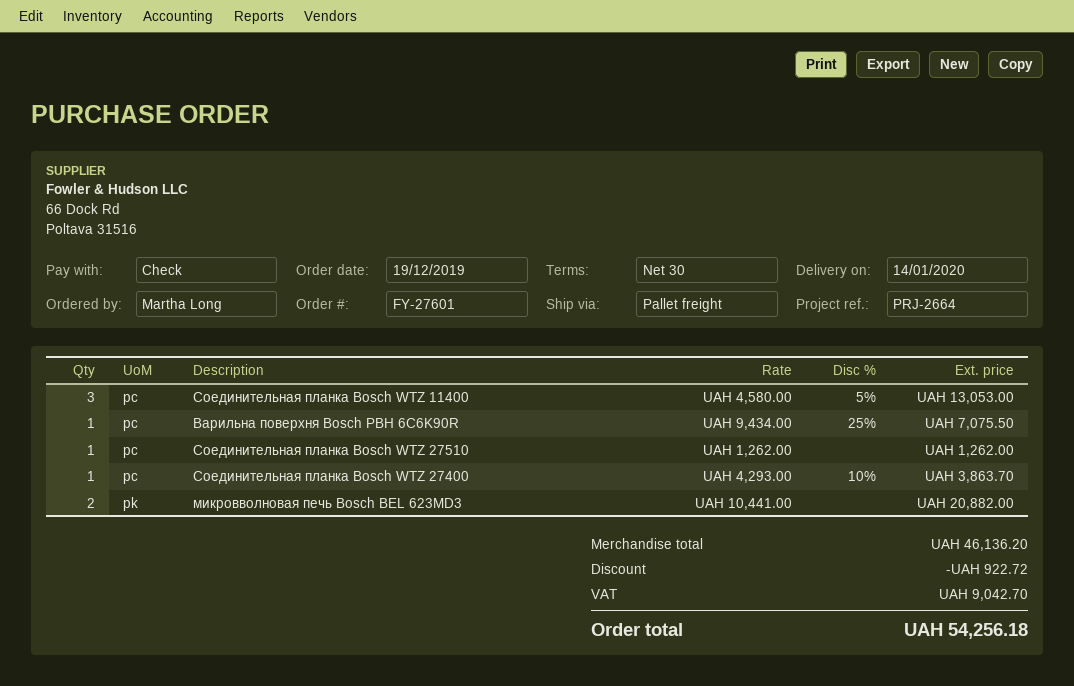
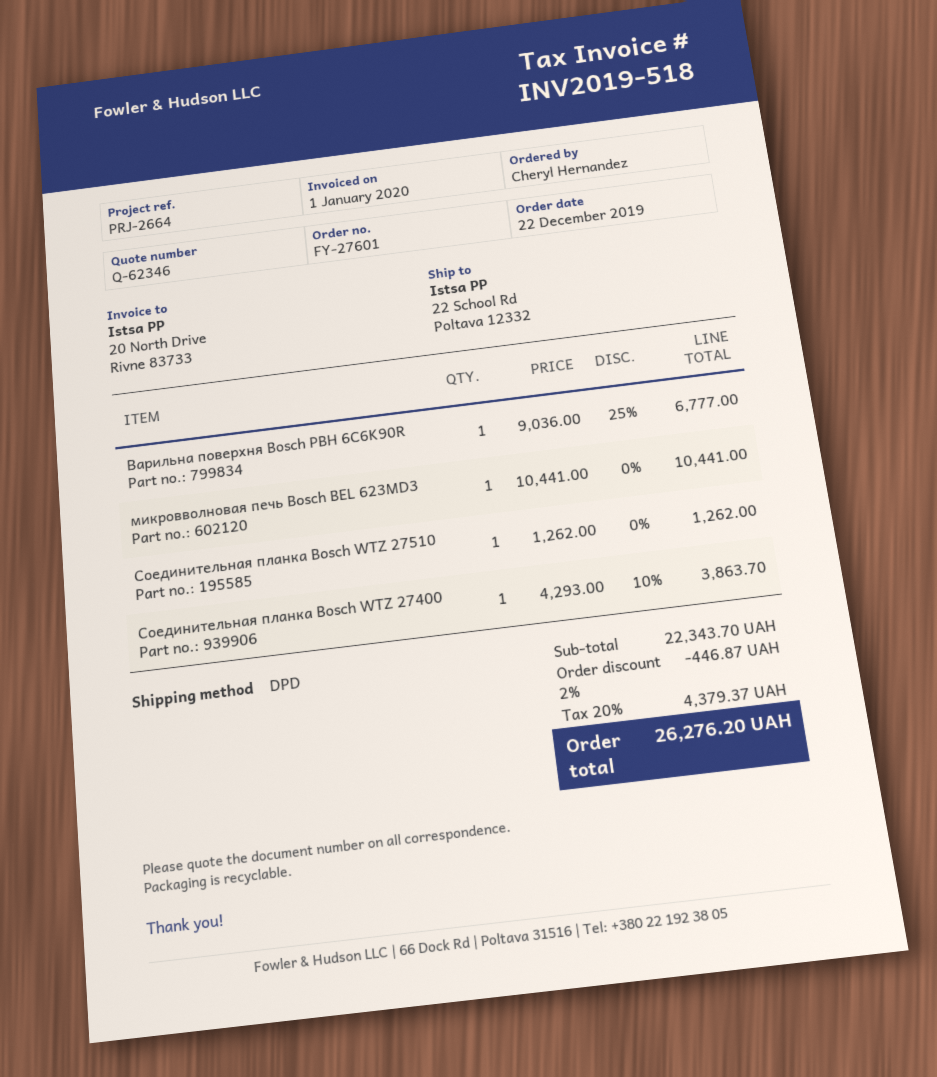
order date: 2019-12-19 -> 2019-12-22
ordered by: Martha Long -> Cheryl Hernandez
shipping method: pallet freight -> DPD
Соединительная планка Bosch WTZ 11400: 3 x 4580.00 - 5% = 13053.00 -> none
Варильна поверхня Bosch PBH 6C6K90R: 1 x 9434.00 - 25% = 7075.50 -> 1 x 9036.00 - 25% = 6777.00
микровволновая печь Bosch BEL 623MD3: 2 x 10441.00 = 20882.00 -> 1 x 10441.00 = 10441.00
subtotal: 46136.20 -> 22343.70
discount: 922.72 -> 446.87
tax: 9042.70 -> 4379.37
total: 54256.18 -> 26276.20

